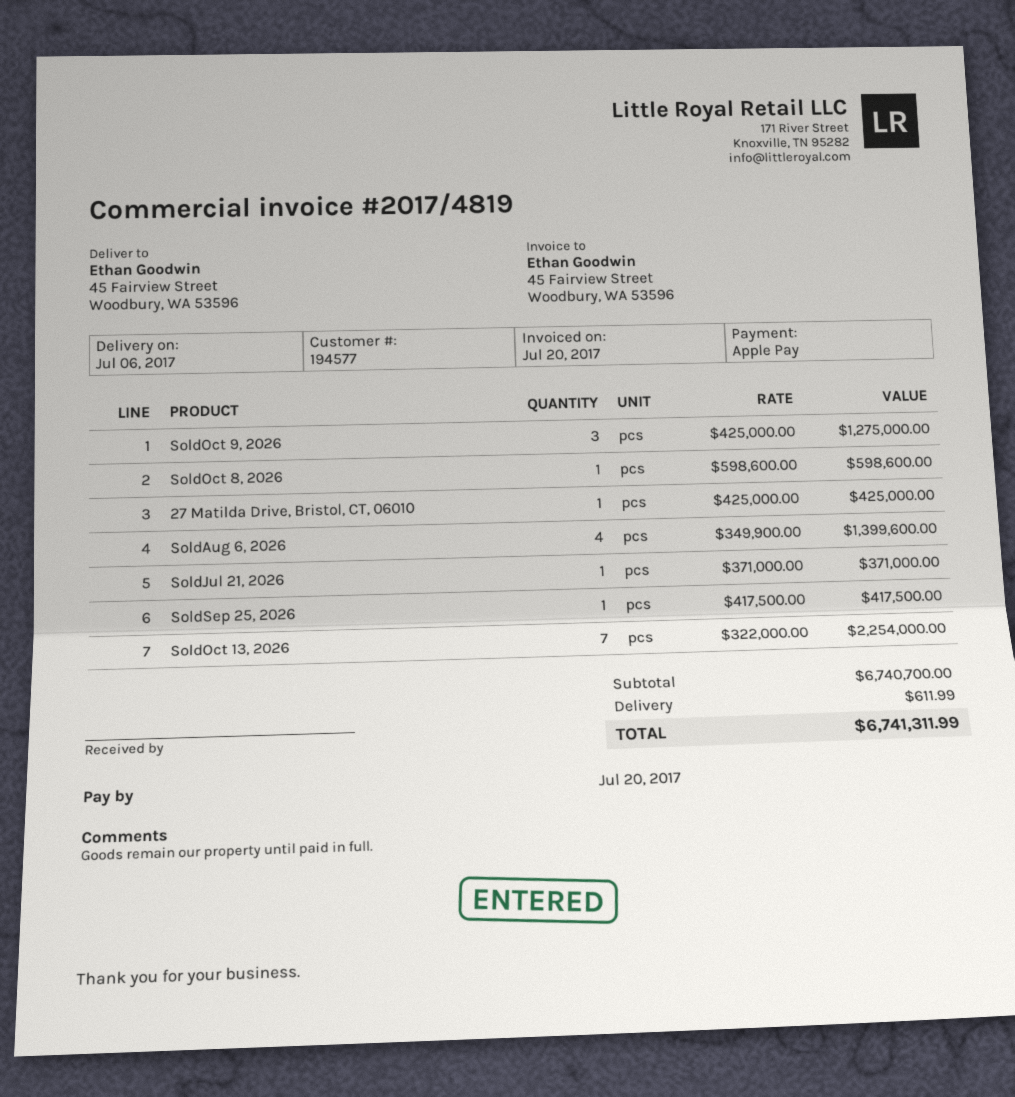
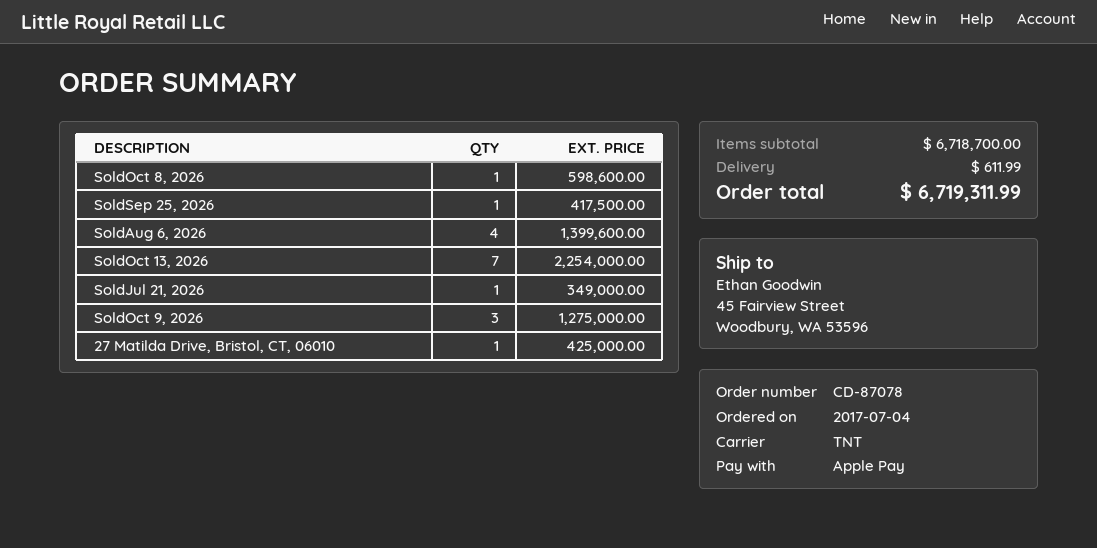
SoldJul 21, 2026: 1 for 371000.00 -> 1 for 349000.00
subtotal: 6740700.00 -> 6718700.00
total: 6741311.99 -> 6719311.99

